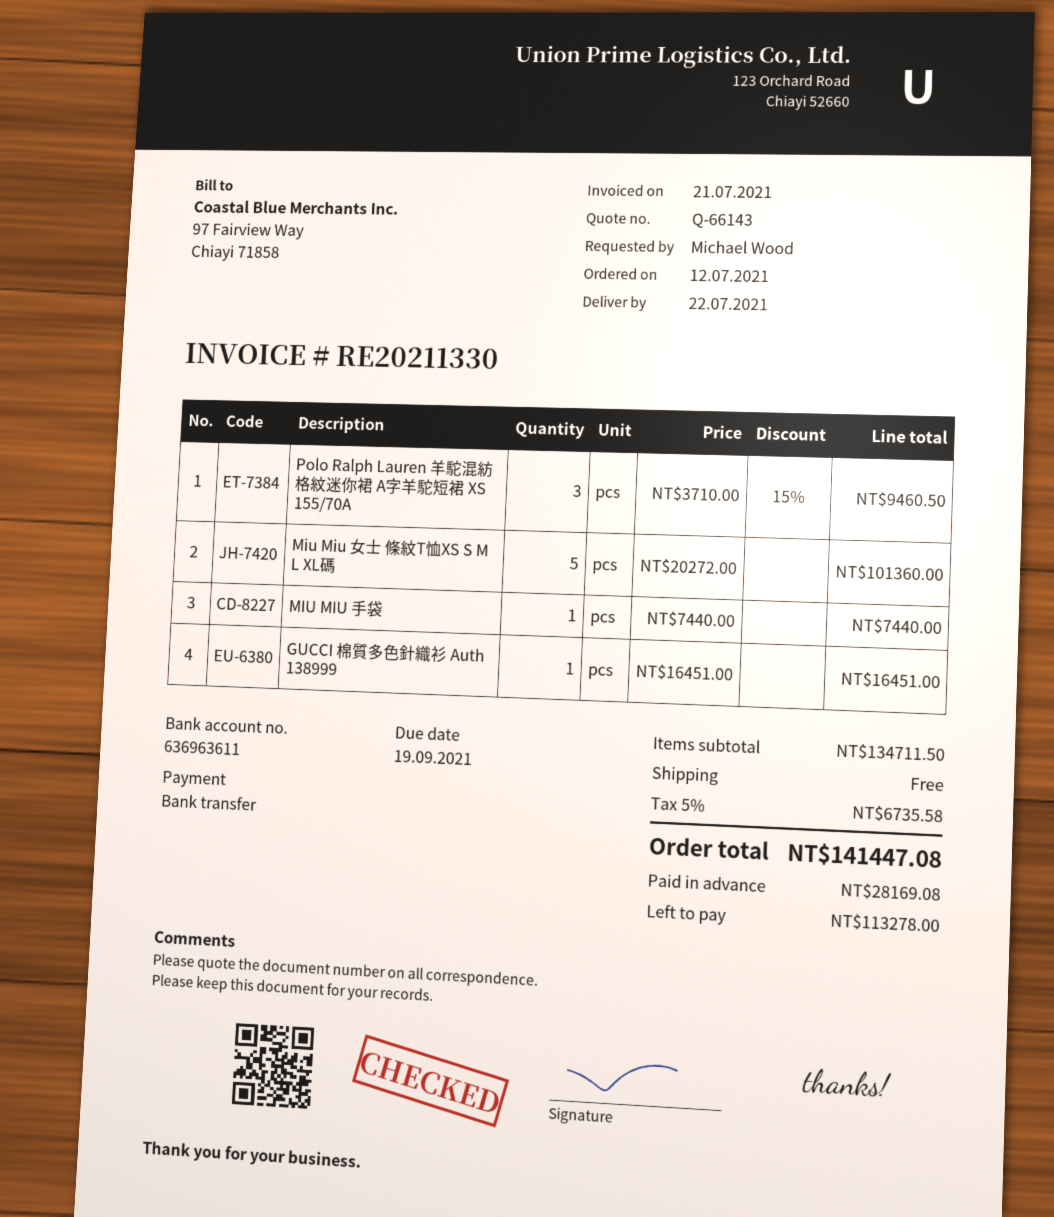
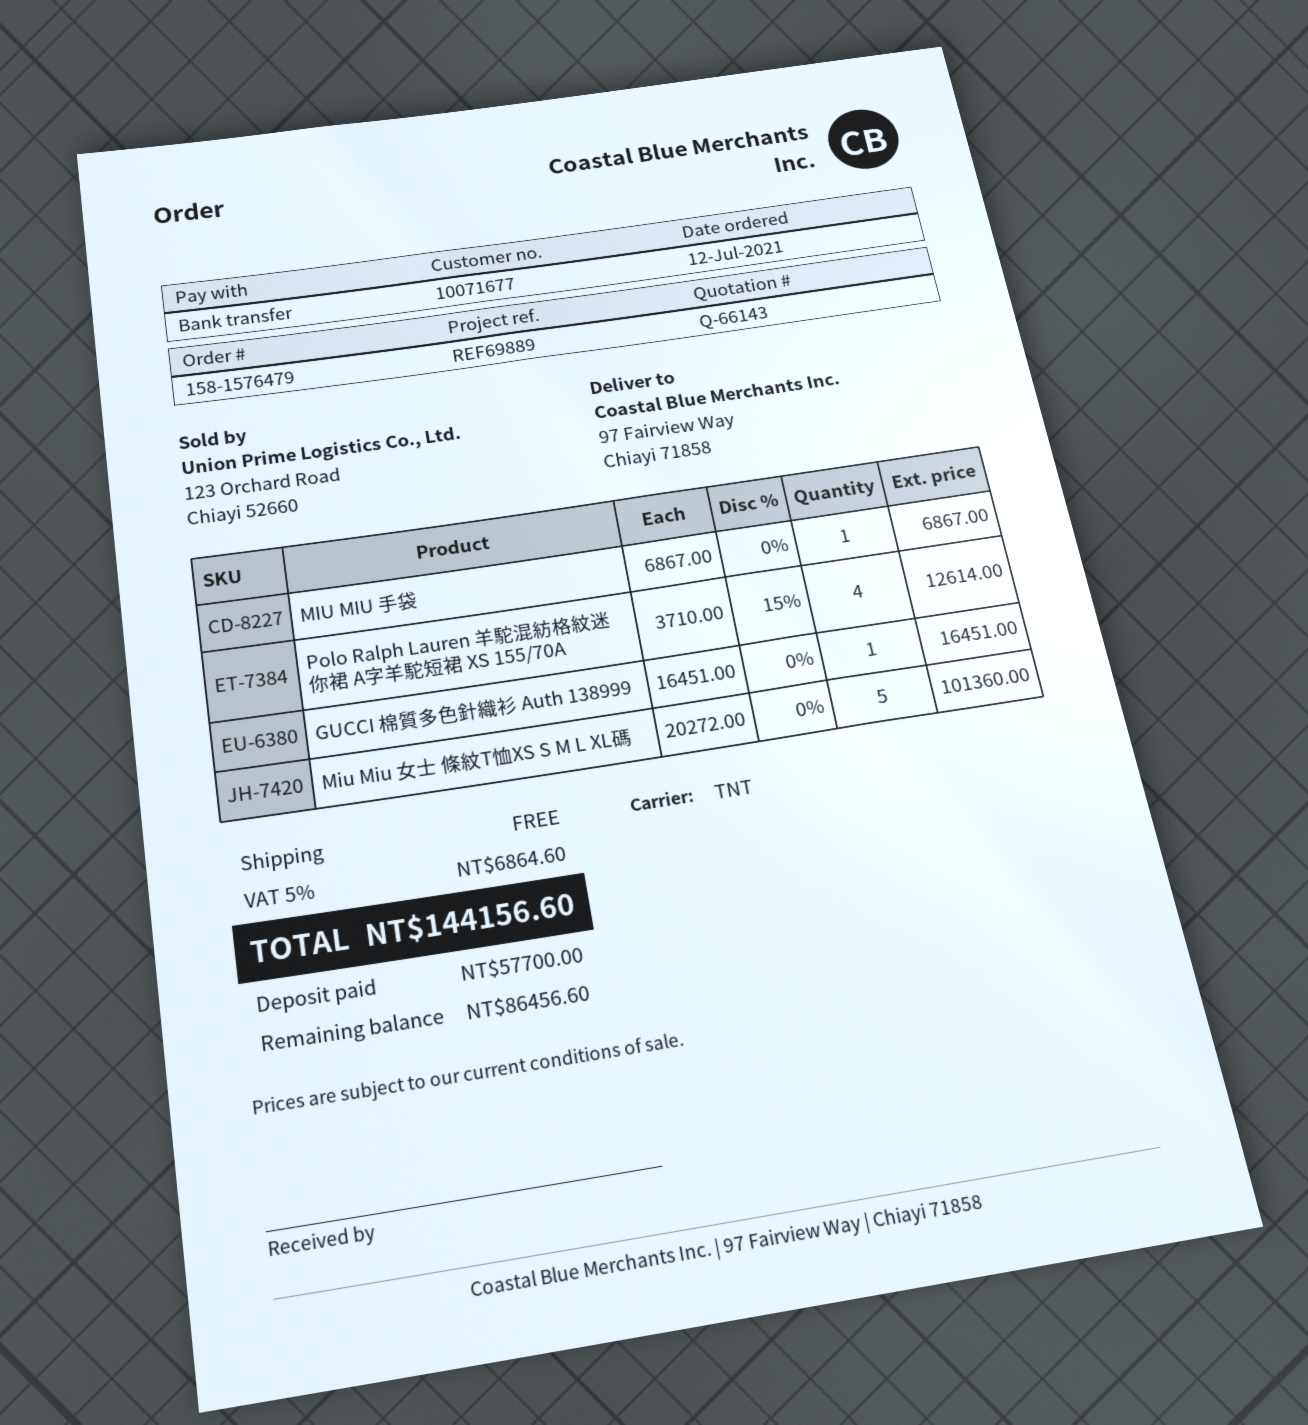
Polo Ralph Lauren 羊駝混紡格紋迷你裙 A字羊駝短裙 XS 155/70A: 3 x 3710.00 - 15% = 9460.50 -> 4 x 3710.00 - 15% = 12614.00
MIU MIU 手袋: 1 x 7440.00 = 7440.00 -> 1 x 6867.00 = 6867.00
tax: 5% = 6735.58 -> 5% = 6864.60
total: 141447.08 -> 144156.60
deposit: 28169.08 -> 57700.00
balance: 113278.00 -> 86456.60

